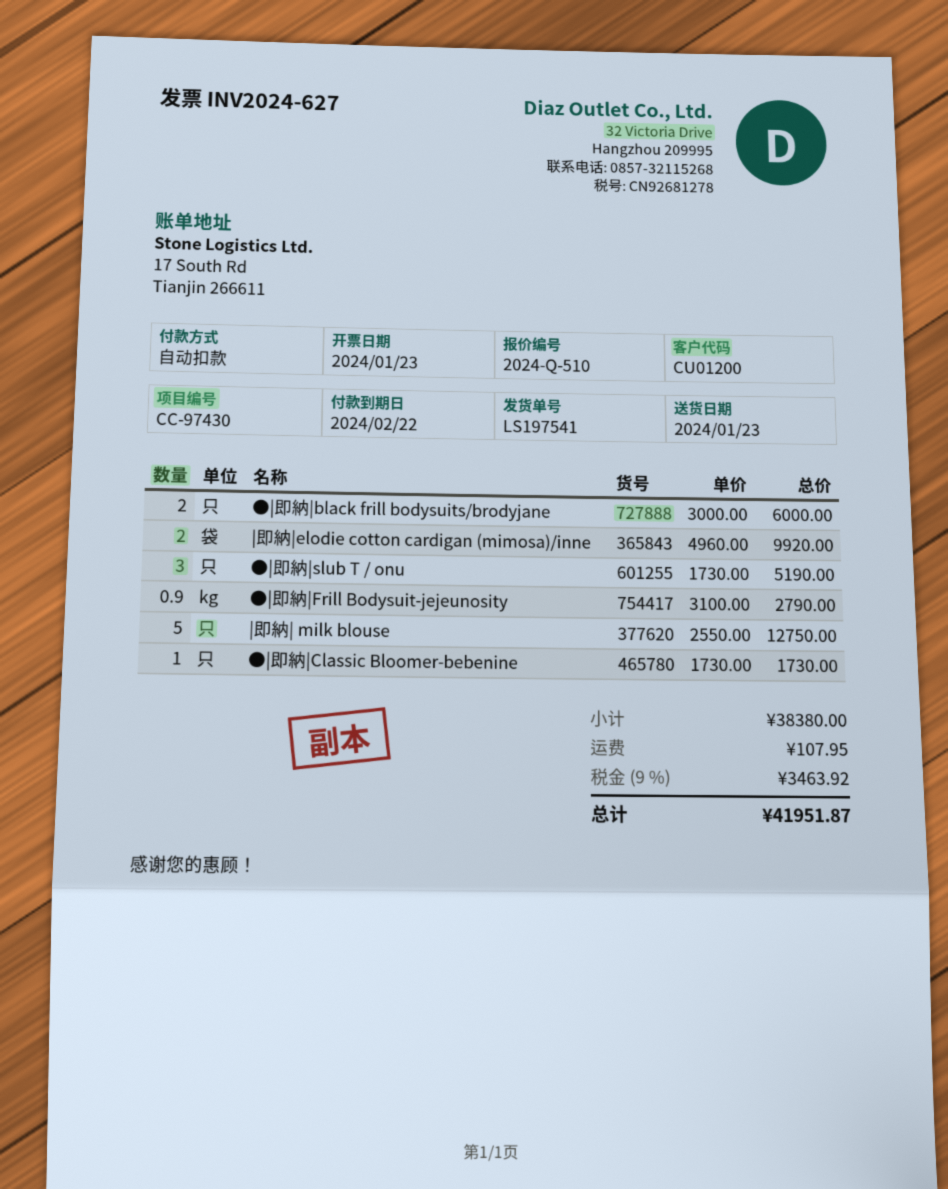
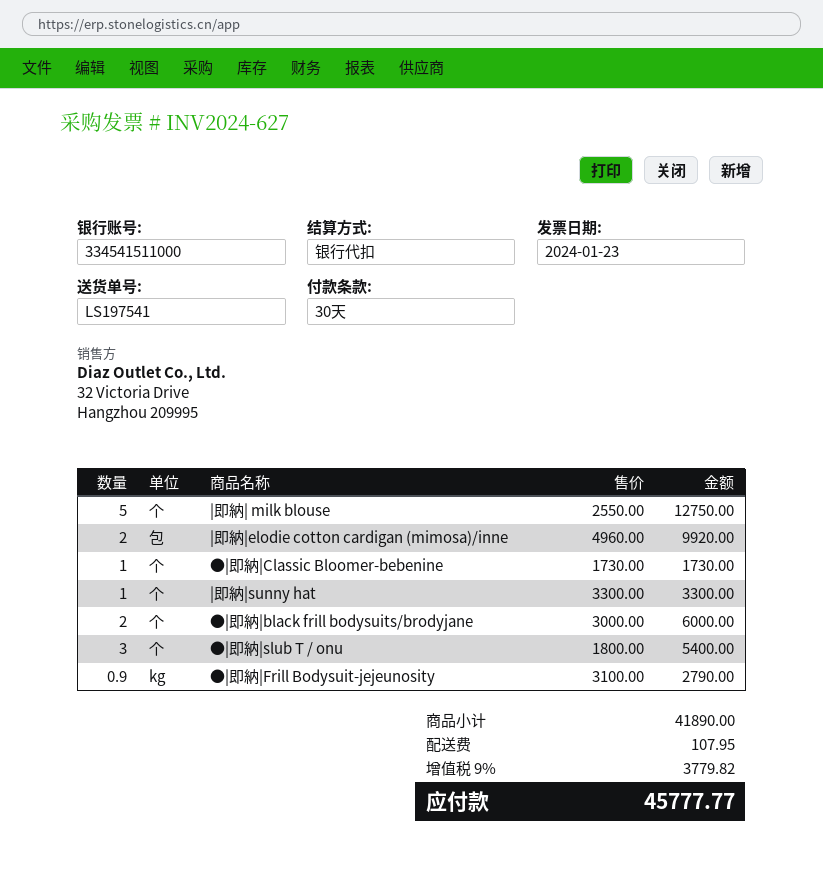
●|即納|slub T / onu: 3 x 1730.00 = 5190.00 -> 3 x 1800.00 = 5400.00
|即納|sunny hat: none -> 1 x 3300.00 = 3300.00
subtotal: 38380.00 -> 41890.00
tax: 9% = 3463.92 -> 9% = 3779.82
total: 41951.87 -> 45777.77

